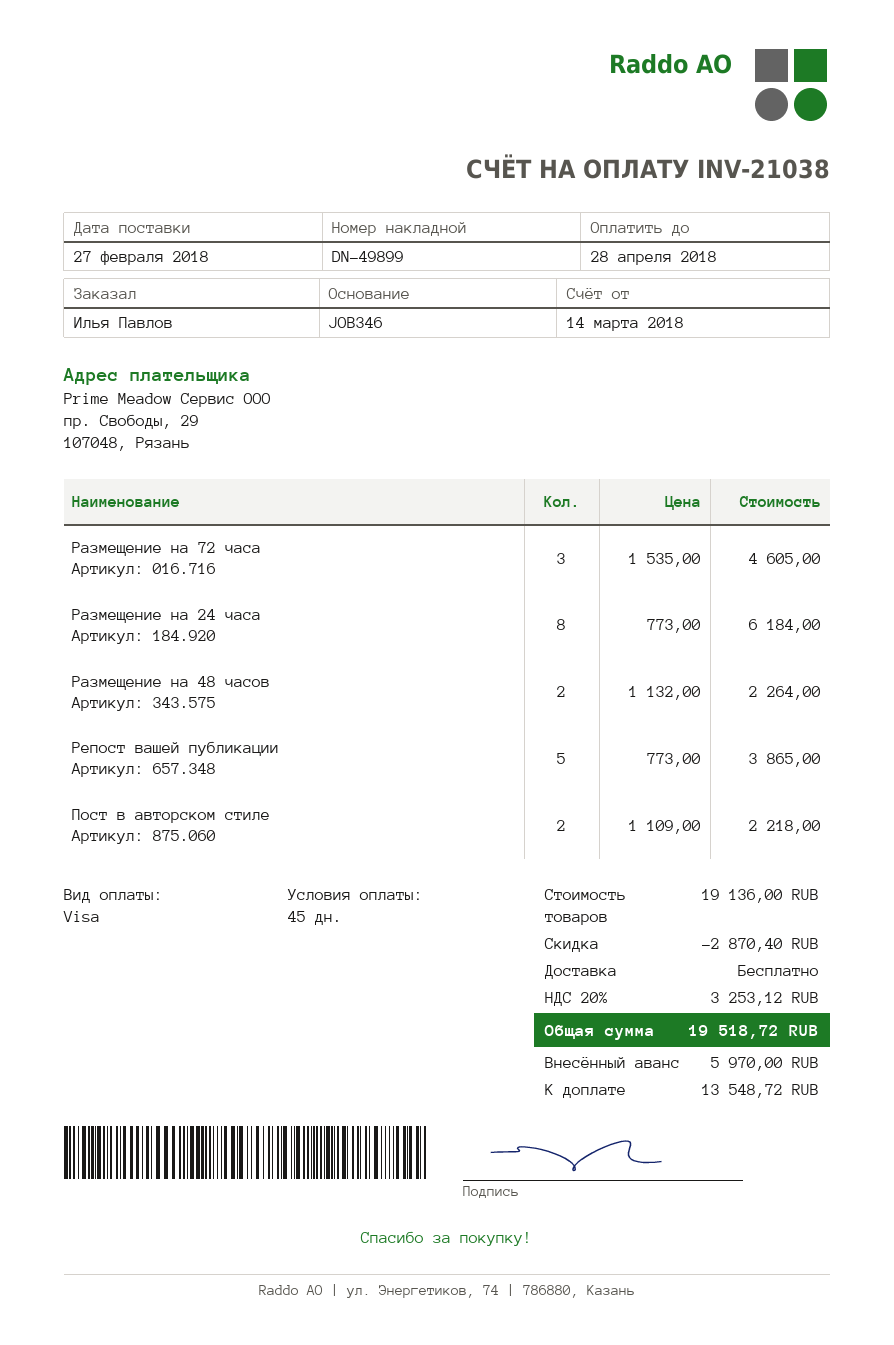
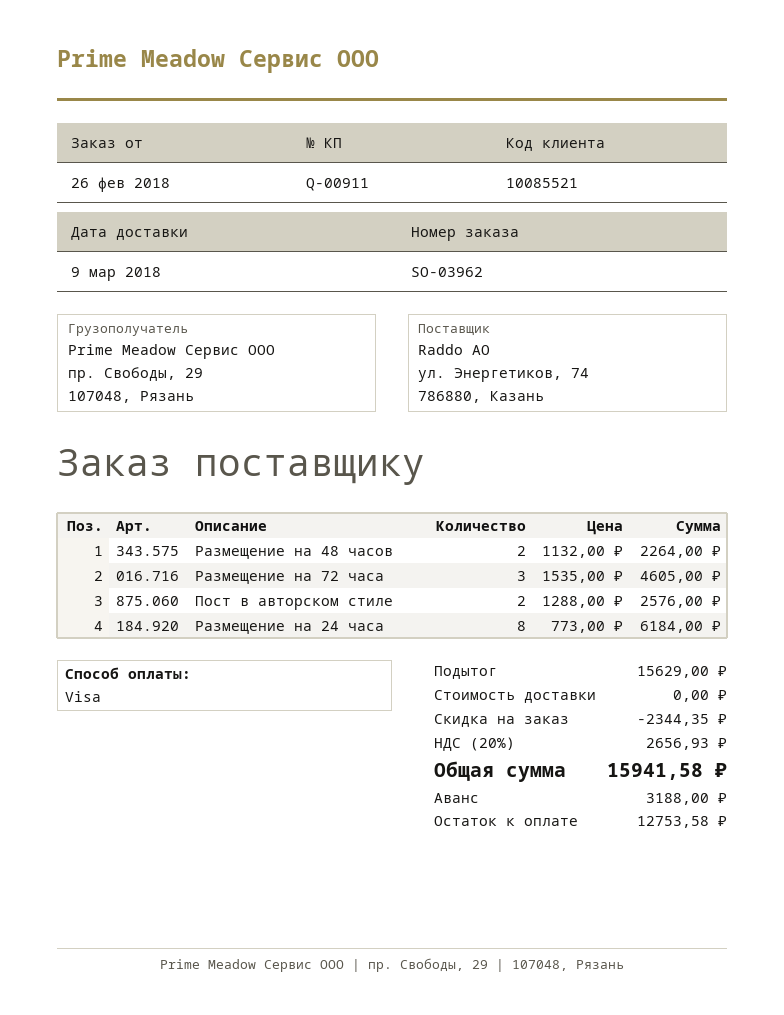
delivery date: 2018-02-27 -> 2018-03-09
Репост вашей публикации: 5 x 773.00 = 3865.00 -> none
Пост в авторском стиле: 2 x 1109.00 = 2218.00 -> 2 x 1288.00 = 2576.00
subtotal: 19136.00 -> 15629.00
discount: 2870.40 -> 2344.35
tax: 20% = 3253.12 -> 20% = 2656.93
total: 19518.72 -> 15941.58
deposit: 5970.00 -> 3188.00
balance: 13548.72 -> 12753.58

